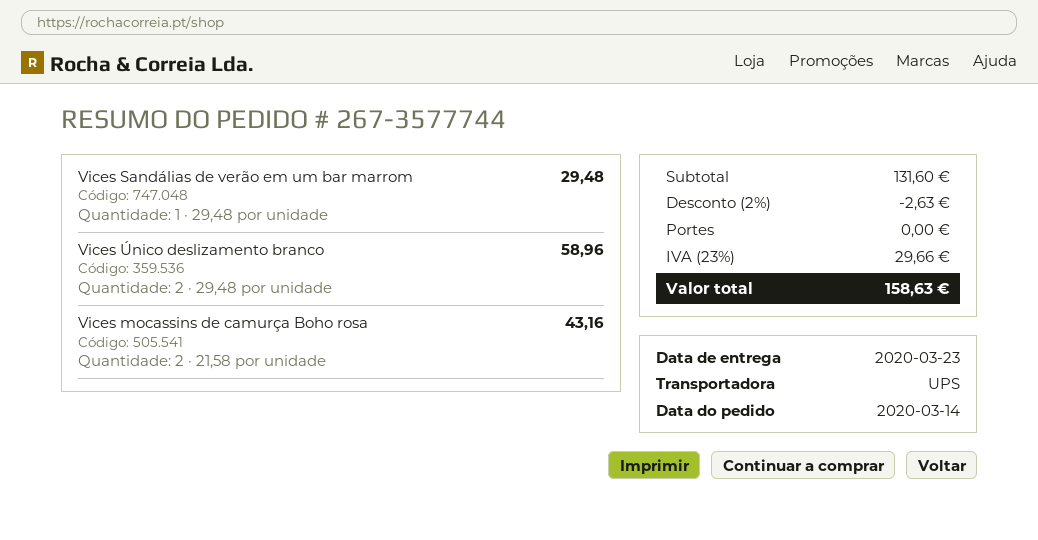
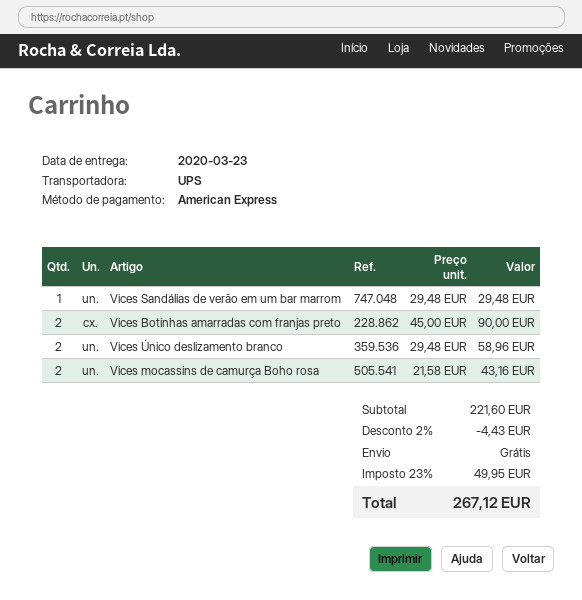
Vices Botinhas amarradas com franjas preto: none -> 2 x 45.00 = 90.00
subtotal: 131.60 -> 221.60
discount: 2% = 2.63 -> 2% = 4.43
tax: 23% = 29.66 -> 23% = 49.95
total: 158.63 -> 267.12

